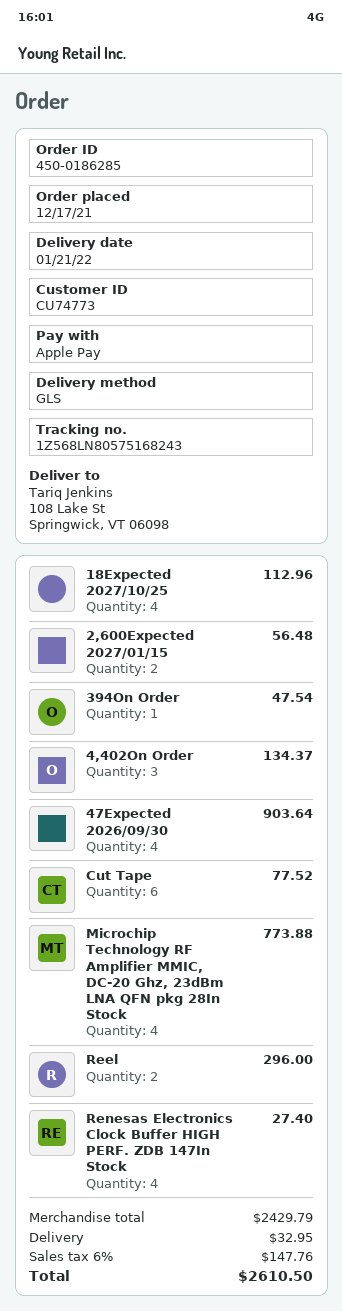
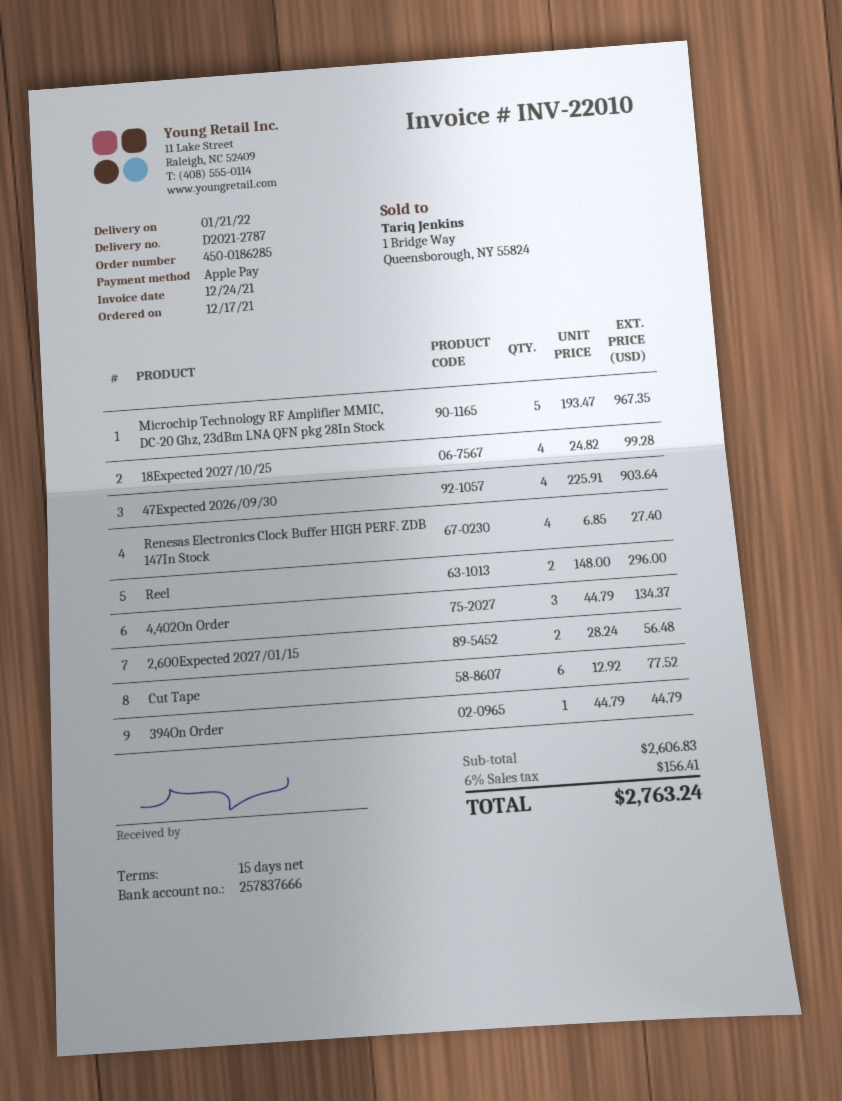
18Expected 2027/10/25: 4 for 112.96 -> 4 for 99.28
394On Order: 1 for 47.54 -> 1 for 44.79
Microchip Technology RF Amplifier MMIC, DC-20 Ghz, 23dBm LNA QFN pkg 28In Stock: 4 for 773.88 -> 5 for 967.35
subtotal: 2429.79 -> 2606.83
shipping: 32.95 -> none
tax: 6% = 147.76 -> 6% = 156.41
total: 2610.50 -> 2763.24

